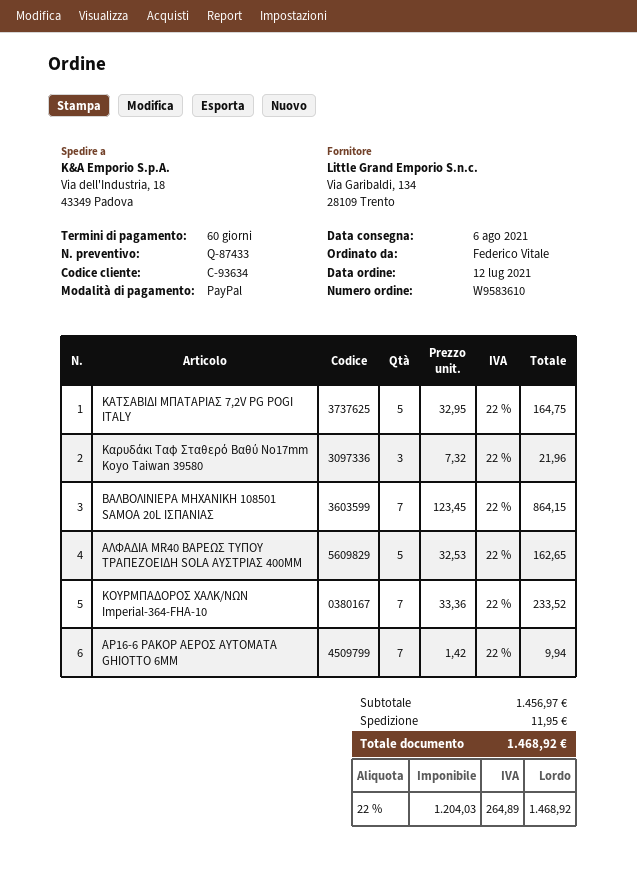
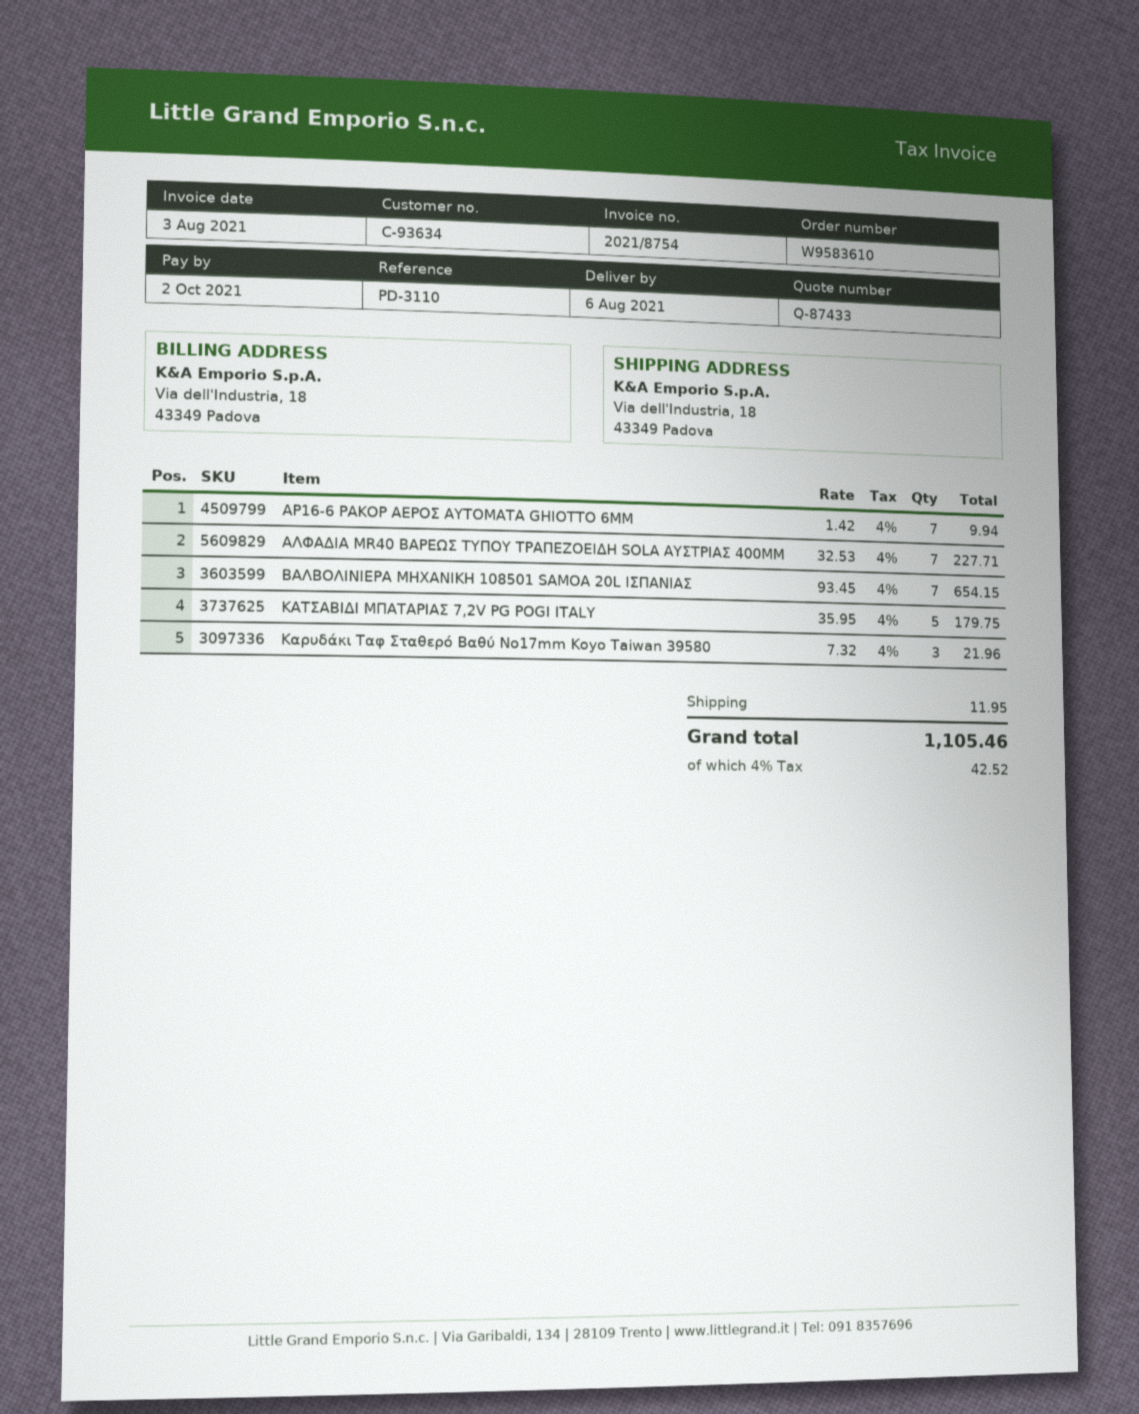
ΚΑΤΣΑΒΙΔΙ ΜΠΑΤΑΡΙΑΣ 7,2V PG POGI ITALY: 5 x 32.95 = 164.75 -> 5 x 35.95 = 179.75
ΒΑΛΒΟΛΙΝΙΕΡΑ ΜΗΧΑΝΙΚΗ 108501 SAMOA 20L ΙΣΠΑΝΙΑΣ: 7 x 123.45 = 864.15 -> 7 x 93.45 = 654.15
ΑΛΦΑΔΙΑ MR40 ΒΑΡΕΩΣ ΤΥΠΟΥ ΤΡΑΠΕΖΟΕΙΔΗ SOLA ΑΥΣΤΡΙΑΣ 400ΜΜ: 5 x 32.53 = 162.65 -> 7 x 32.53 = 227.71
ΚΟΥΡΜΠΑΔΟΡΟΣ ΧΑΛΚ/ΝΩΝ Imperial-364-FHA-10: 7 x 33.36 = 233.52 -> none
tax: 22% = 264.89 -> 4% = 42.52
total: 1468.92 -> 1105.46

